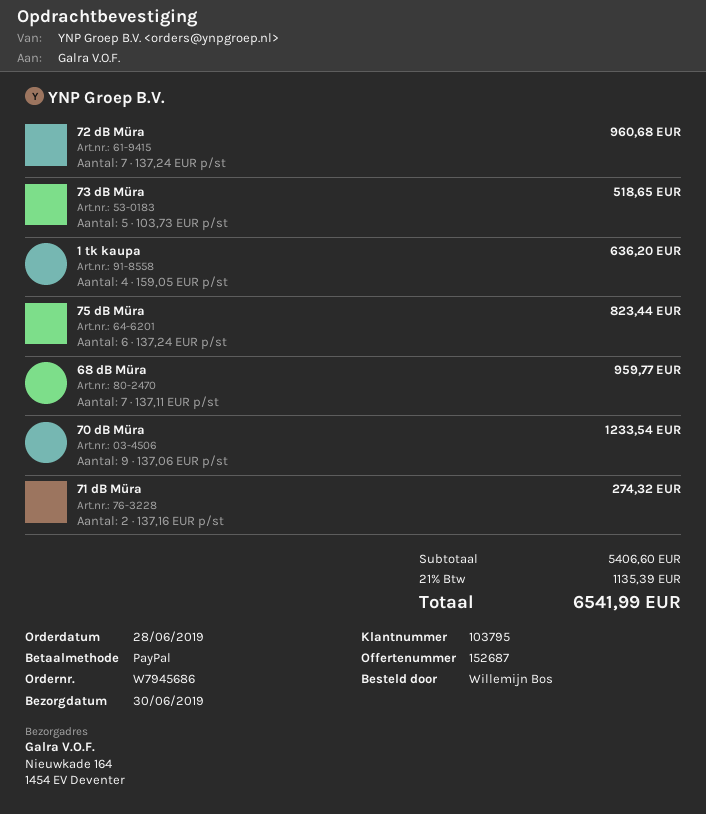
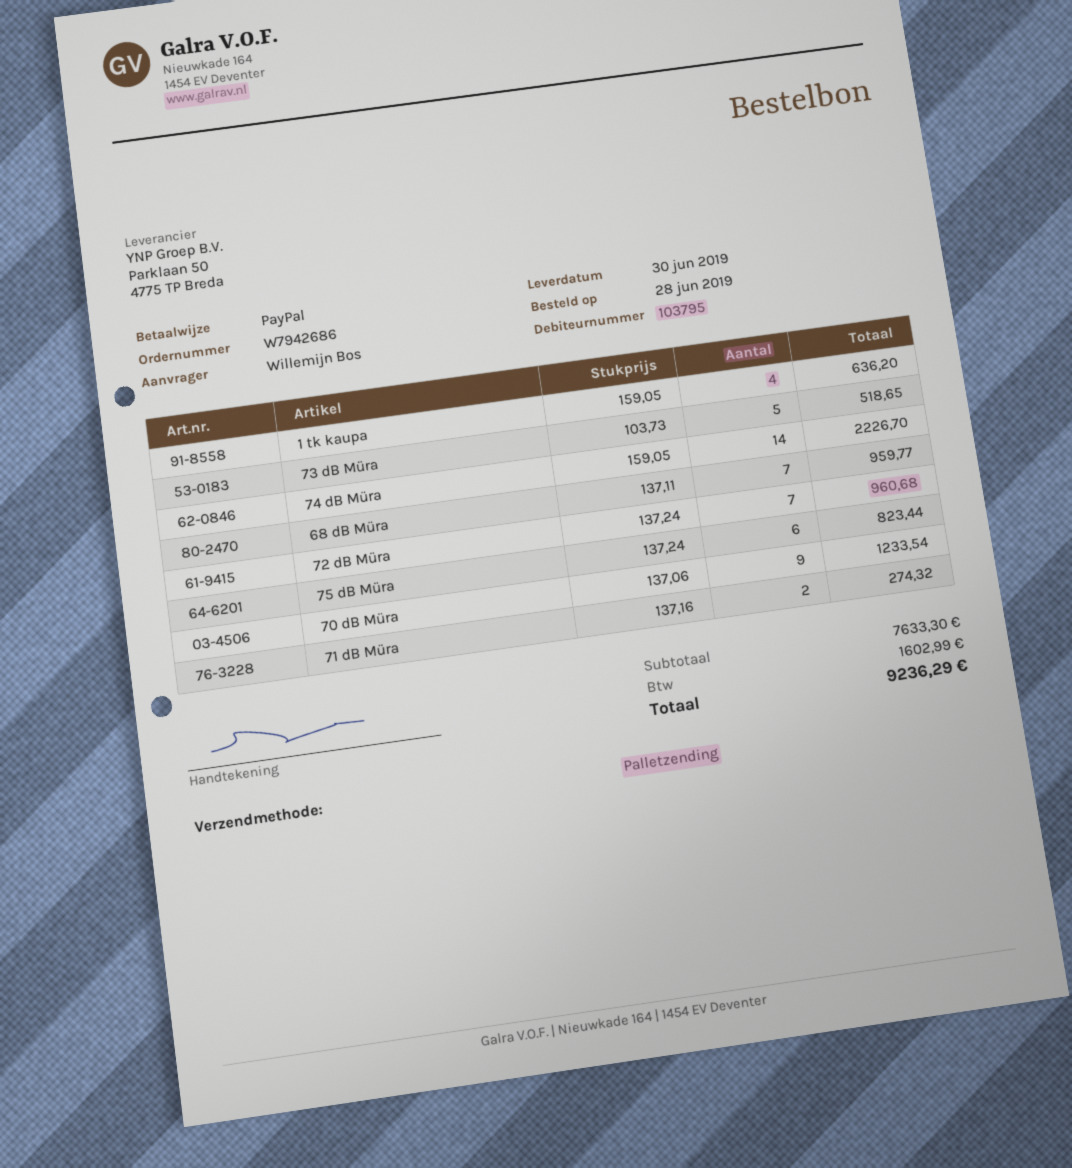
order number: W7945686 -> W7942686
74 dB Müra: none -> 14 x 159.05 = 2226.70
subtotal: 5406.60 -> 7633.30
tax: 1135.39 -> 1602.99
total: 6541.99 -> 9236.29

